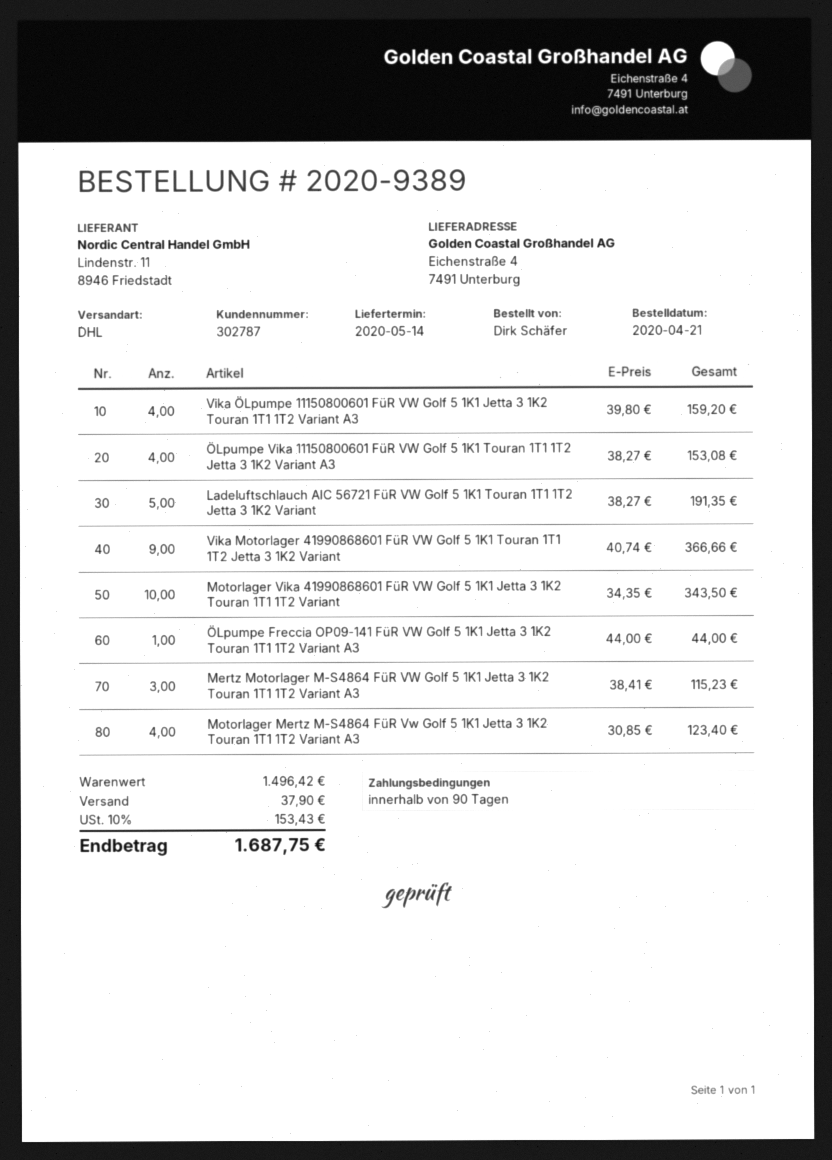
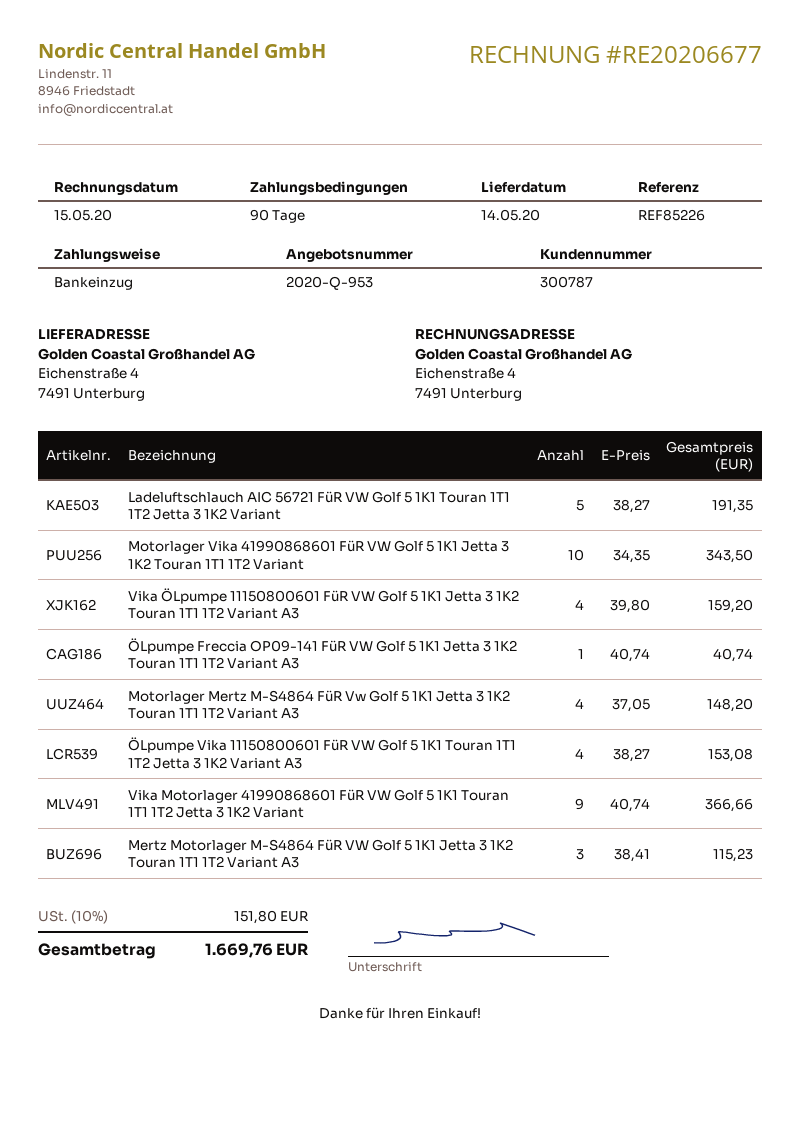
customer number: 302787 -> 300787
ÖLpumpe Freccia OP09-141 FüR VW Golf 5 1K1 Jetta 3 1K2 Touran 1T1 1T2 Variant A3: 1 x 44.00 = 44.00 -> 1 x 40.74 = 40.74
Motorlager Mertz M-S4864 FüR Vw Golf 5 1K1 Jetta 3 1K2 Touran 1T1 1T2 Variant A3: 4 x 30.85 = 123.40 -> 4 x 37.05 = 148.20
shipping: 37.90 -> none
tax: 10% = 153.43 -> 10% = 151.80
total: 1687.75 -> 1669.76

